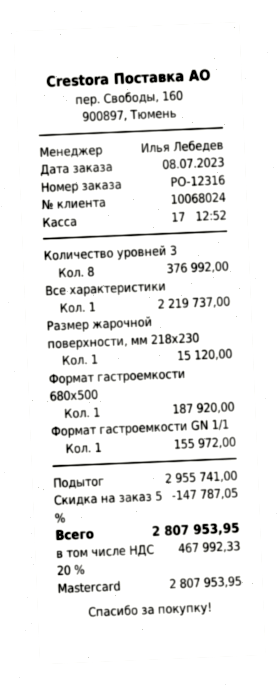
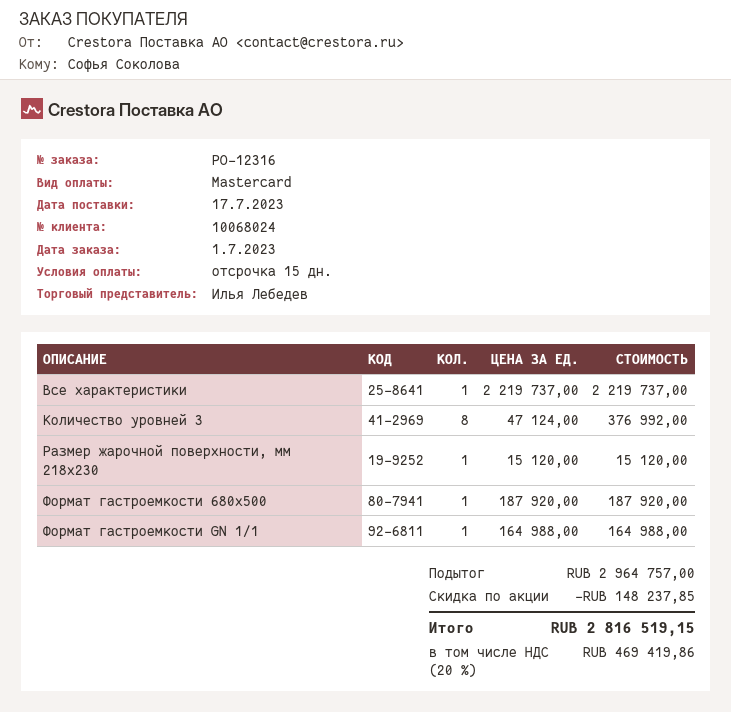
order date: 2023-07-08 -> 2023-07-01
Формат гастроемкости GN 1/1: 1 for 155972.00 -> 1 for 164988.00
subtotal: 2955741.00 -> 2964757.00
discount: 147787.05 -> 148237.85
tax: 20% = 467992.33 -> 20% = 469419.86
total: 2807953.95 -> 2816519.15

